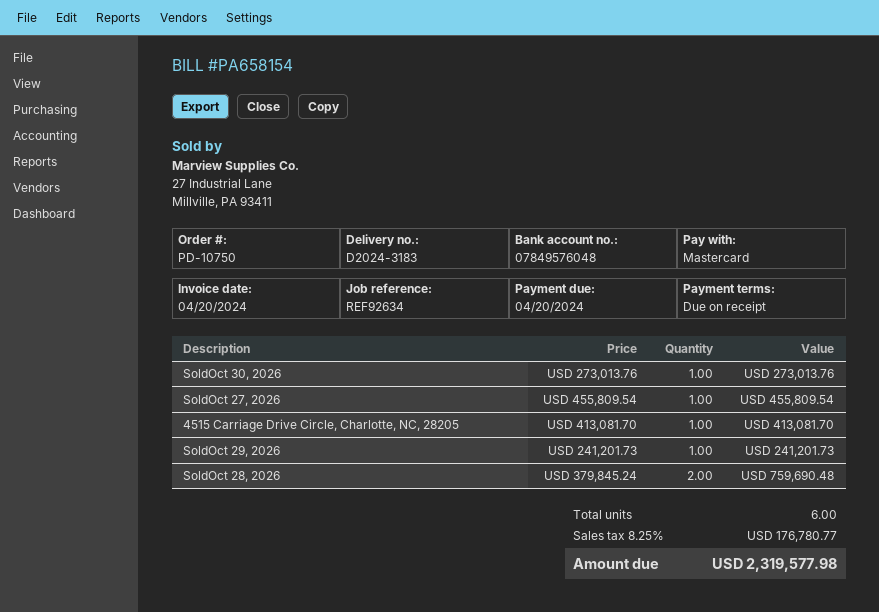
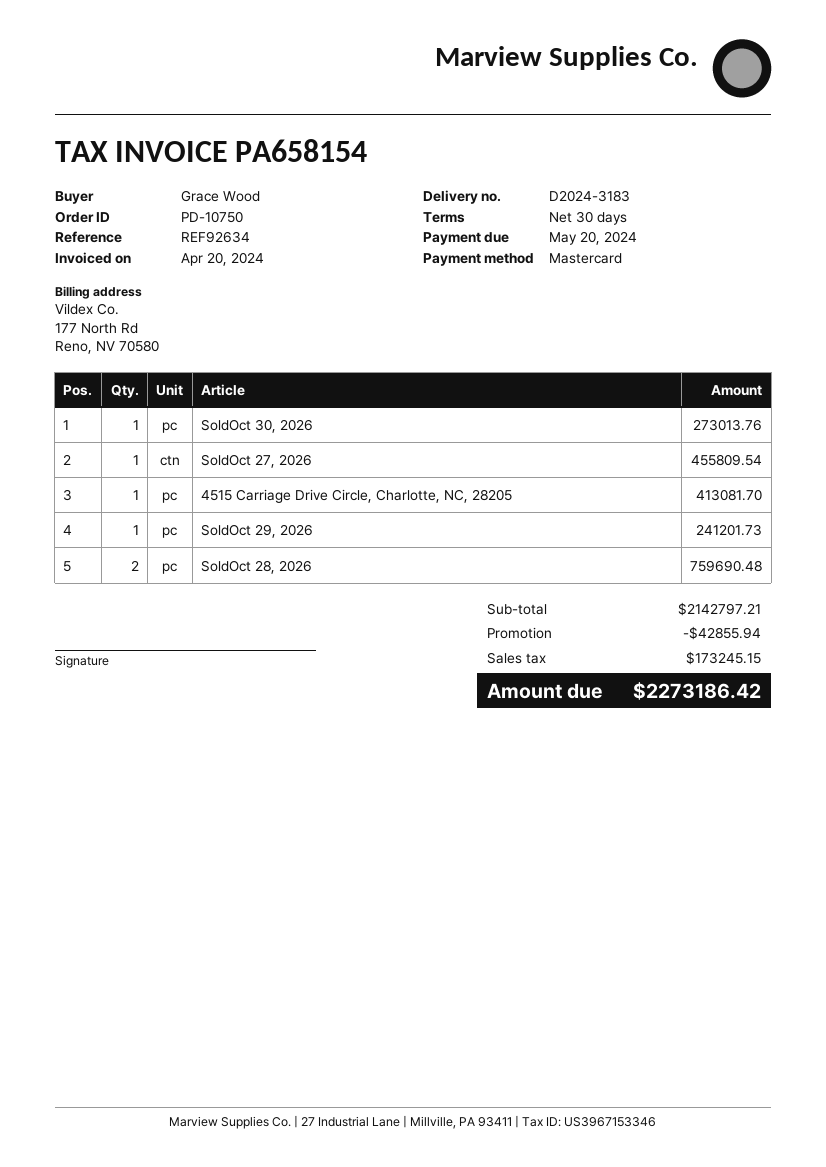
payment terms: on receipt -> 30 days
due date: 2024-04-20 -> 2024-05-20
discount: none -> 42855.94
tax: 176780.77 -> 173245.15
total: 2319577.98 -> 2273186.42

